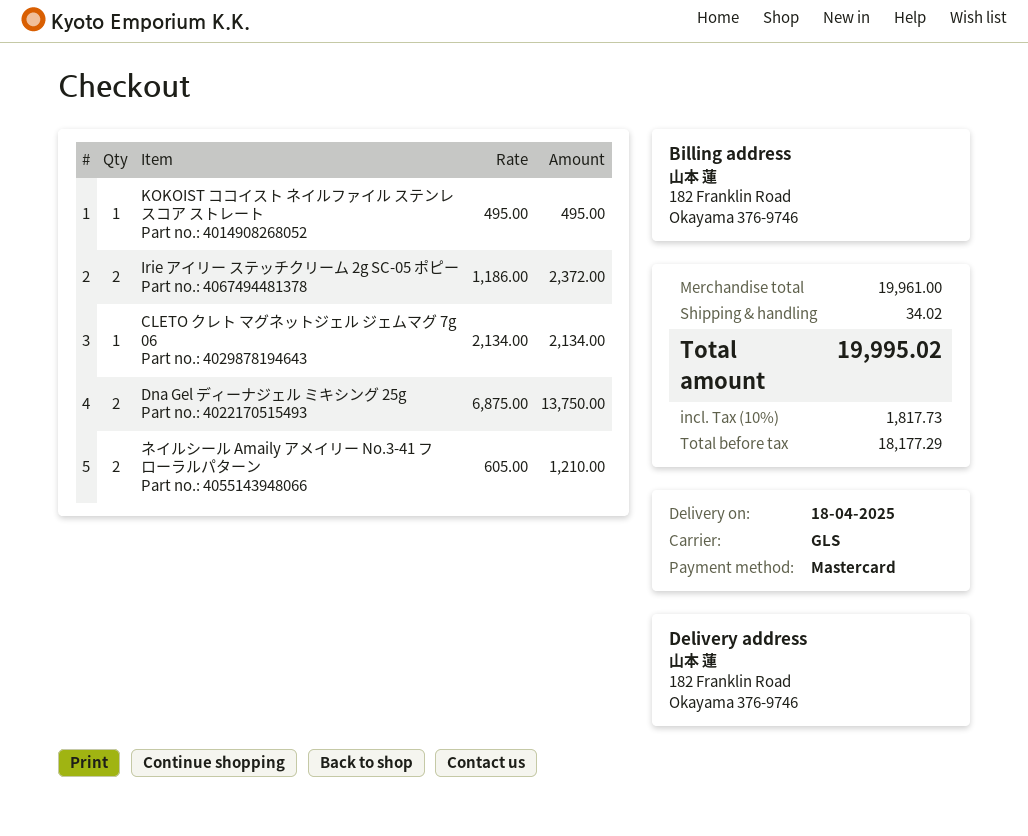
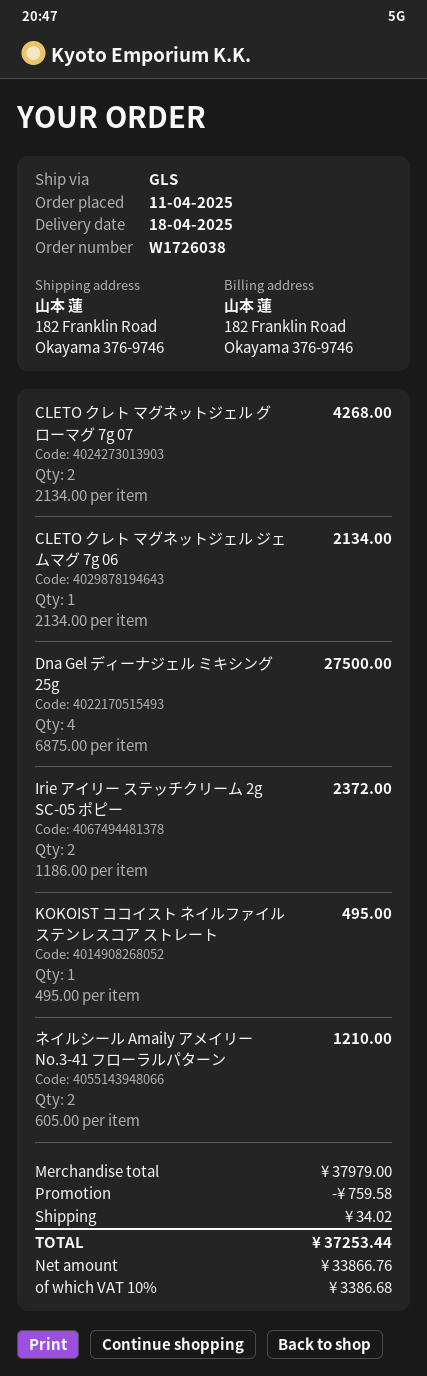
Dna Gel ディーナジェル ミキシング 25g: 2 x 6875.00 = 13750.00 -> 4 x 6875.00 = 27500.00
CLETO クレト マグネットジェル グローマグ 7g 07: none -> 2 x 2134.00 = 4268.00
subtotal: 19961.00 -> 37979.00
discount: none -> 759.58
net: 18177.29 -> 33866.76
tax: 10% = 1817.73 -> 10% = 3386.68
total: 19995.02 -> 37253.44

